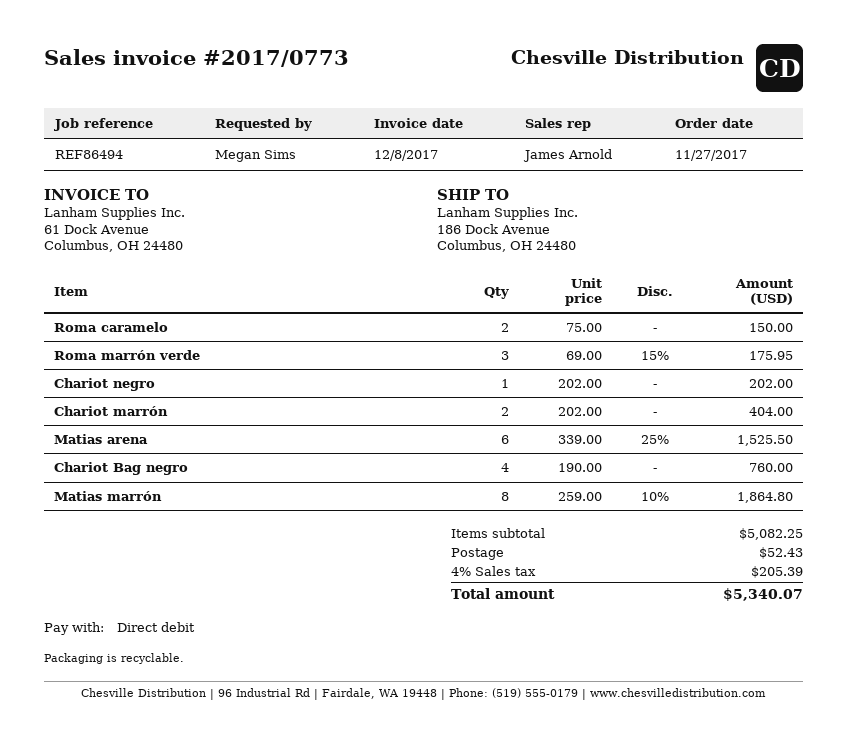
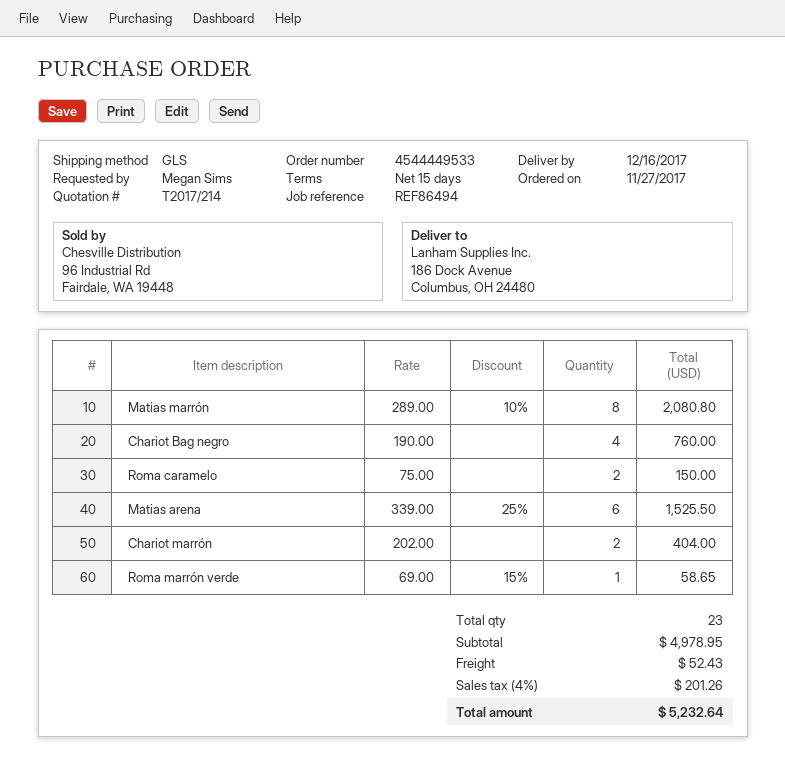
Roma marrón verde: 3 x 69.00 - 15% = 175.95 -> 1 x 69.00 - 15% = 58.65
Chariot negro: 1 x 202.00 = 202.00 -> none
Matias marrón: 8 x 259.00 - 10% = 1864.80 -> 8 x 289.00 - 10% = 2080.80
subtotal: 5082.25 -> 4978.95
tax: 4% = 205.39 -> 4% = 201.26
total: 5340.07 -> 5232.64

